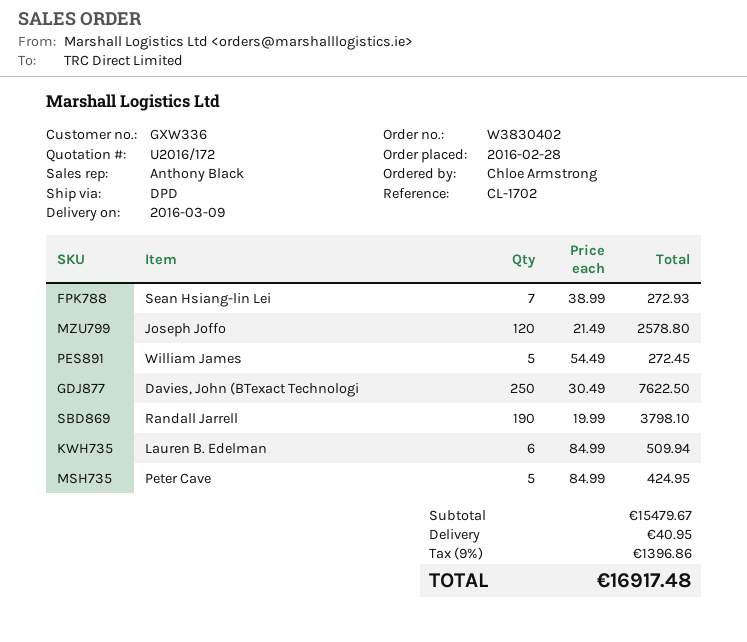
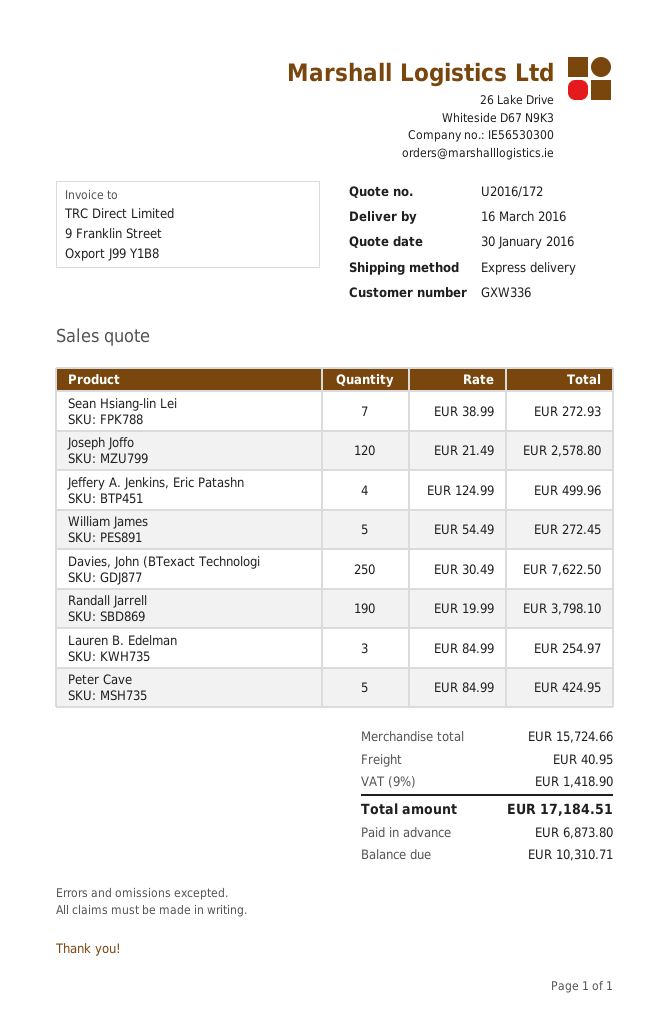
delivery date: 2016-03-09 -> 2016-03-16
shipping method: DPD -> express
Lauren B. Edelman: 6 x 84.99 = 509.94 -> 3 x 84.99 = 254.97
Jeffery A. Jenkins, Eric Patashn: none -> 4 x 124.99 = 499.96
subtotal: 15479.67 -> 15724.66
tax: 9% = 1396.86 -> 9% = 1418.90
total: 16917.48 -> 17184.51

